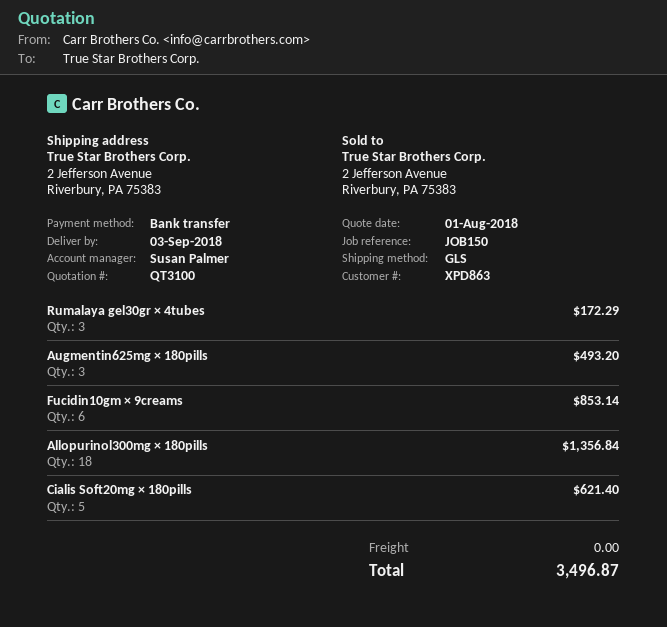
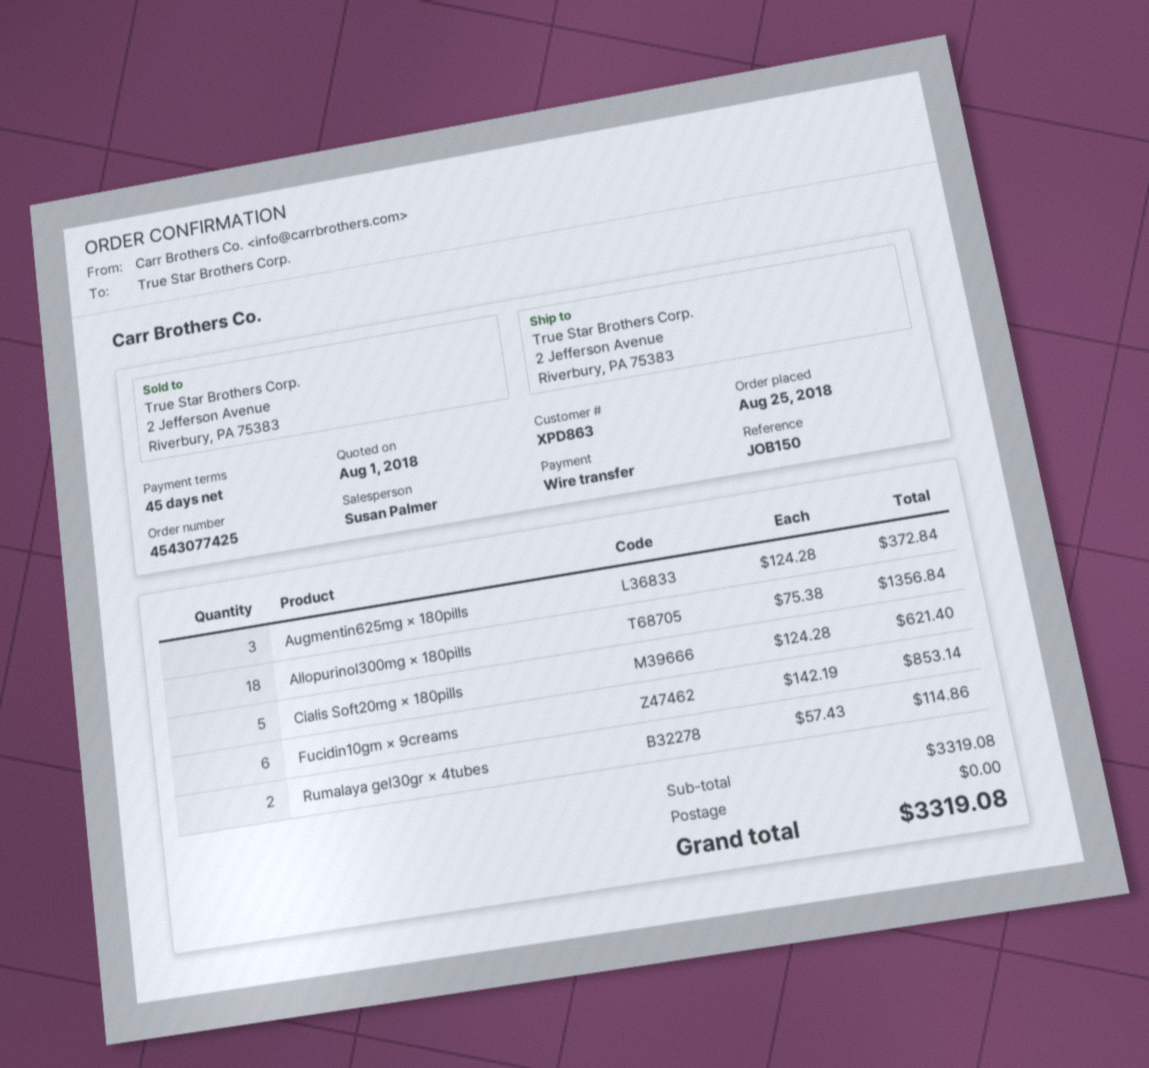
Rumalaya gel30gr × 4tubes: 3 for 172.29 -> 2 for 114.86
Augmentin625mg × 180pills: 3 for 493.20 -> 3 for 372.84
total: 3496.87 -> 3319.08

